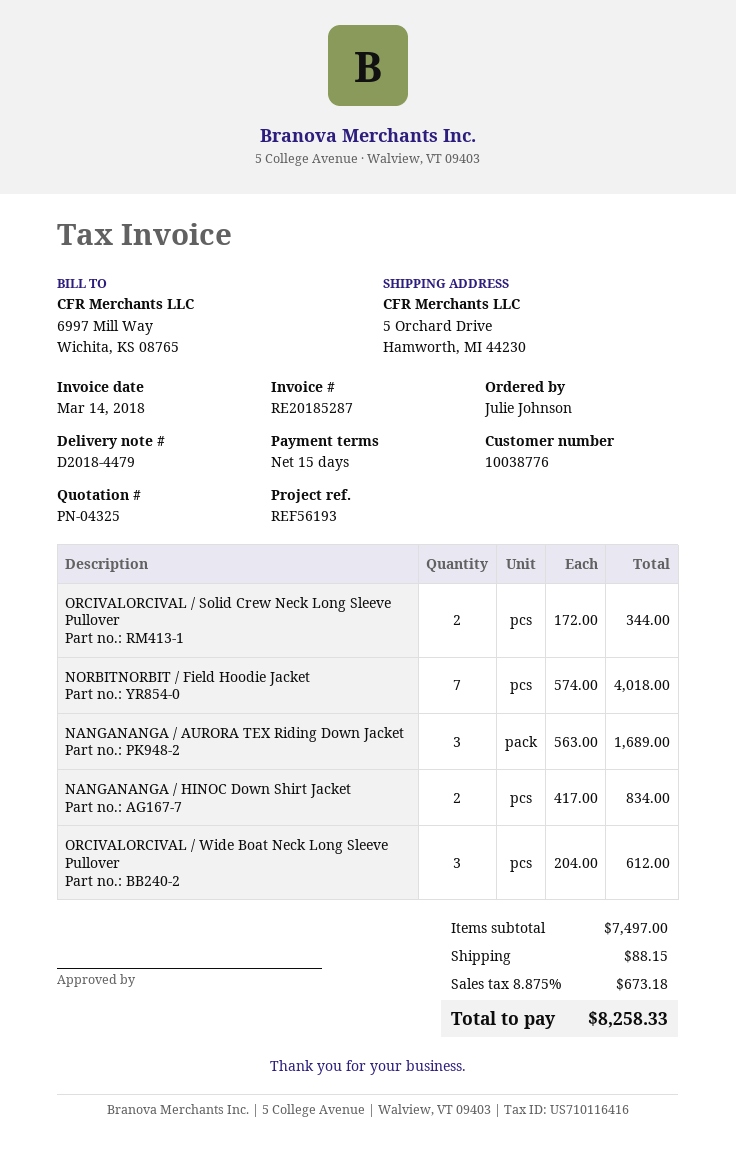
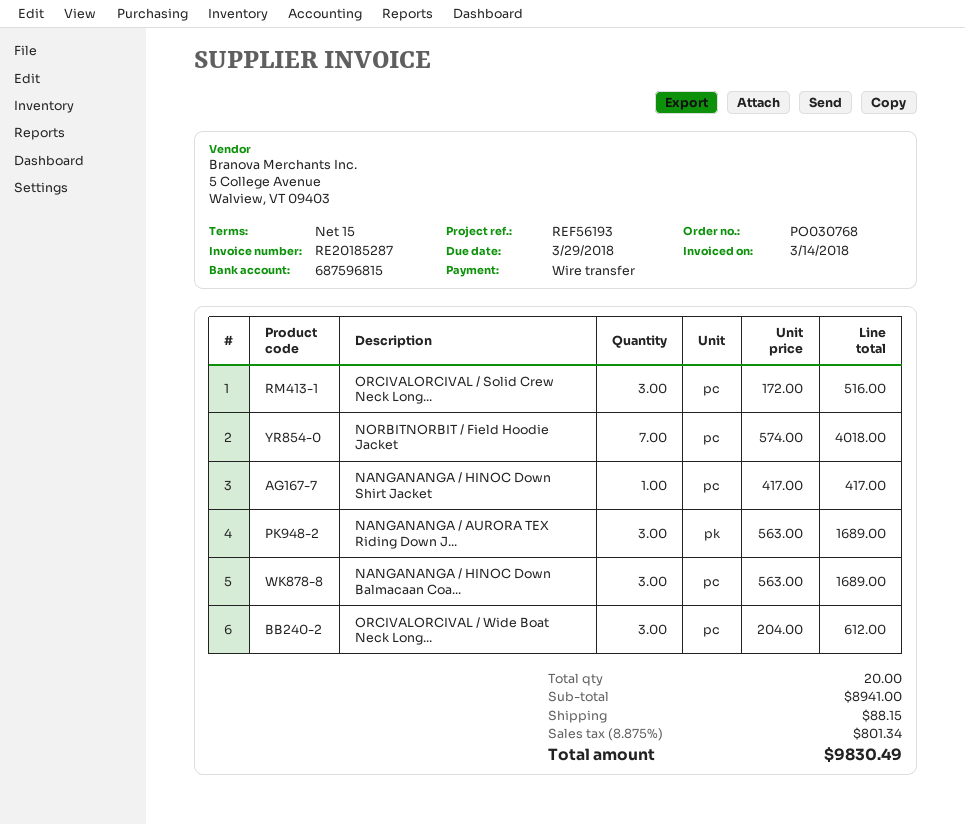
ORCIVALORCIVAL / Solid Crew Neck Long Sleeve Pullover: 2 x 172.00 = 344.00 -> 3 x 172.00 = 516.00
NANGANANGA / HINOC Down Shirt Jacket: 2 x 417.00 = 834.00 -> 1 x 417.00 = 417.00
NANGANANGA / HINOC Down Balmacaan Coa...: none -> 3 x 563.00 = 1689.00
subtotal: 7497.00 -> 8941.00
tax: 8.875% = 673.18 -> 8.875% = 801.34
total: 8258.33 -> 9830.49

